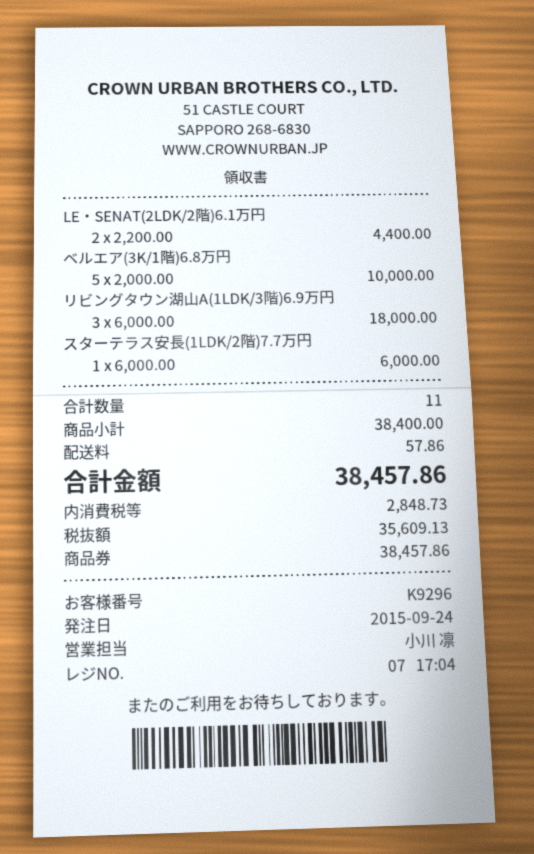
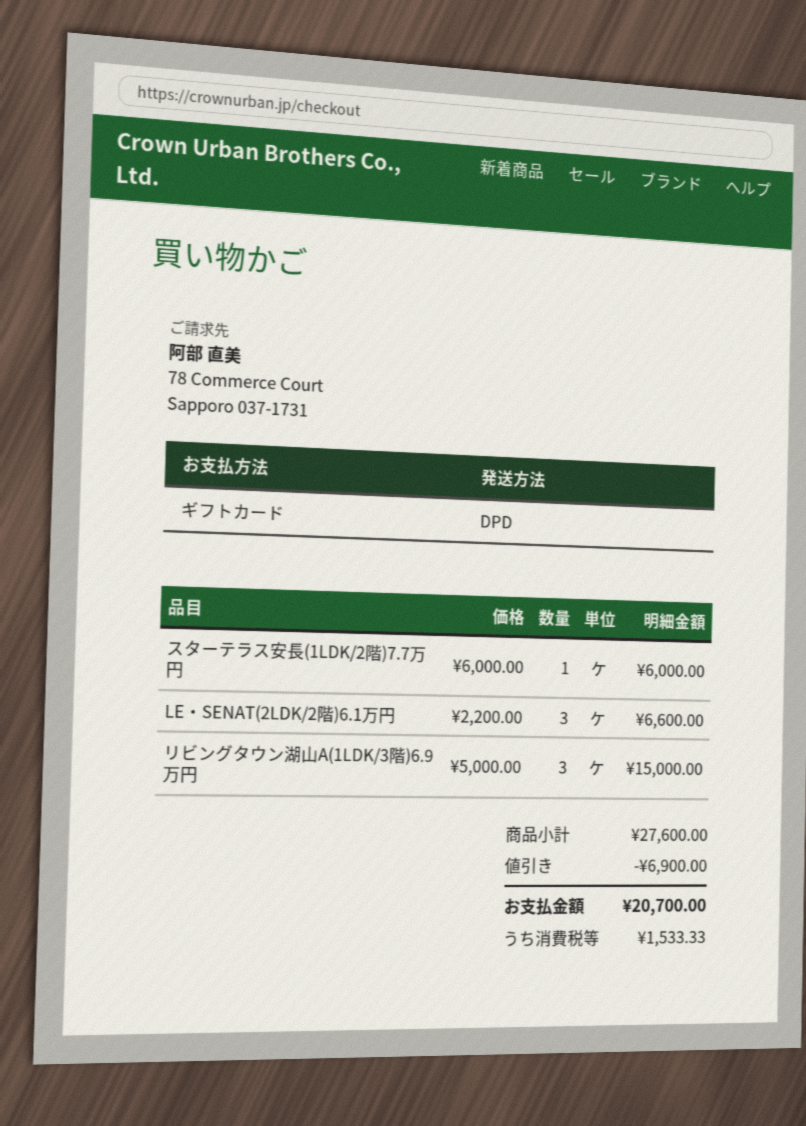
LE・SENAT(2LDK/2階)6.1万円: 2 x 2200.00 = 4400.00 -> 3 x 2200.00 = 6600.00
ベルエア(3K/1階)6.8万円: 5 x 2000.00 = 10000.00 -> none
リビングタウン湖山A(1LDK/3階)6.9万円: 3 x 6000.00 = 18000.00 -> 3 x 5000.00 = 15000.00
subtotal: 38400.00 -> 27600.00
discount: none -> 6900.00
shipping: 57.86 -> none
tax: 2848.73 -> 1533.33
total: 38457.86 -> 20700.00

